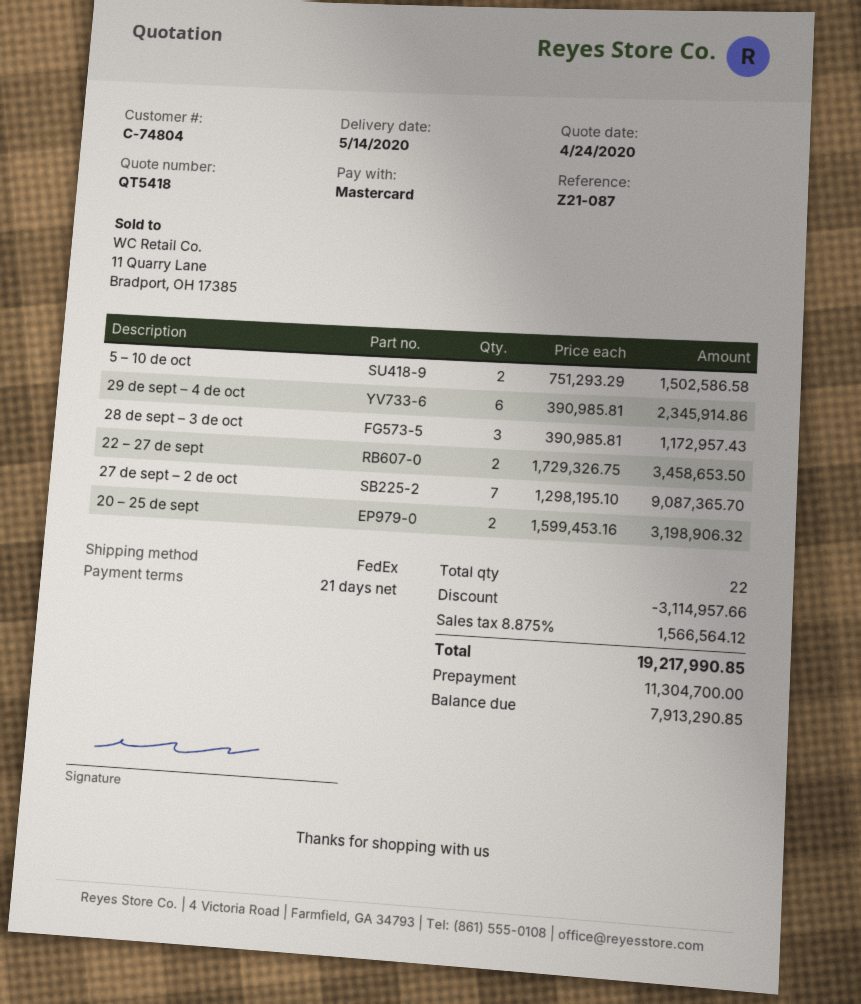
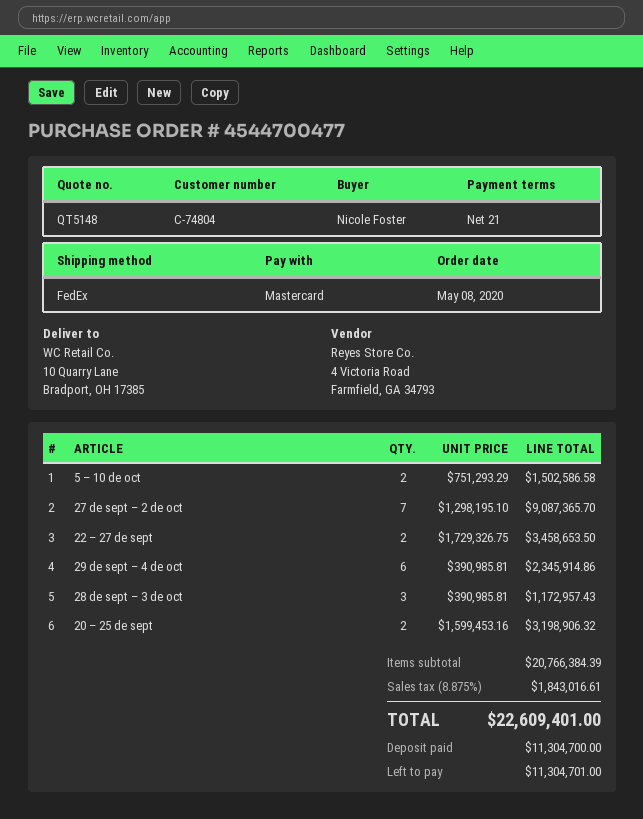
quote number: QT5418 -> QT5148
discount: 3114957.66 -> none
tax: 8.875% = 1566564.12 -> 8.875% = 1843016.61
total: 19217990.85 -> 22609401.00
balance: 7913290.85 -> 11304701.00

